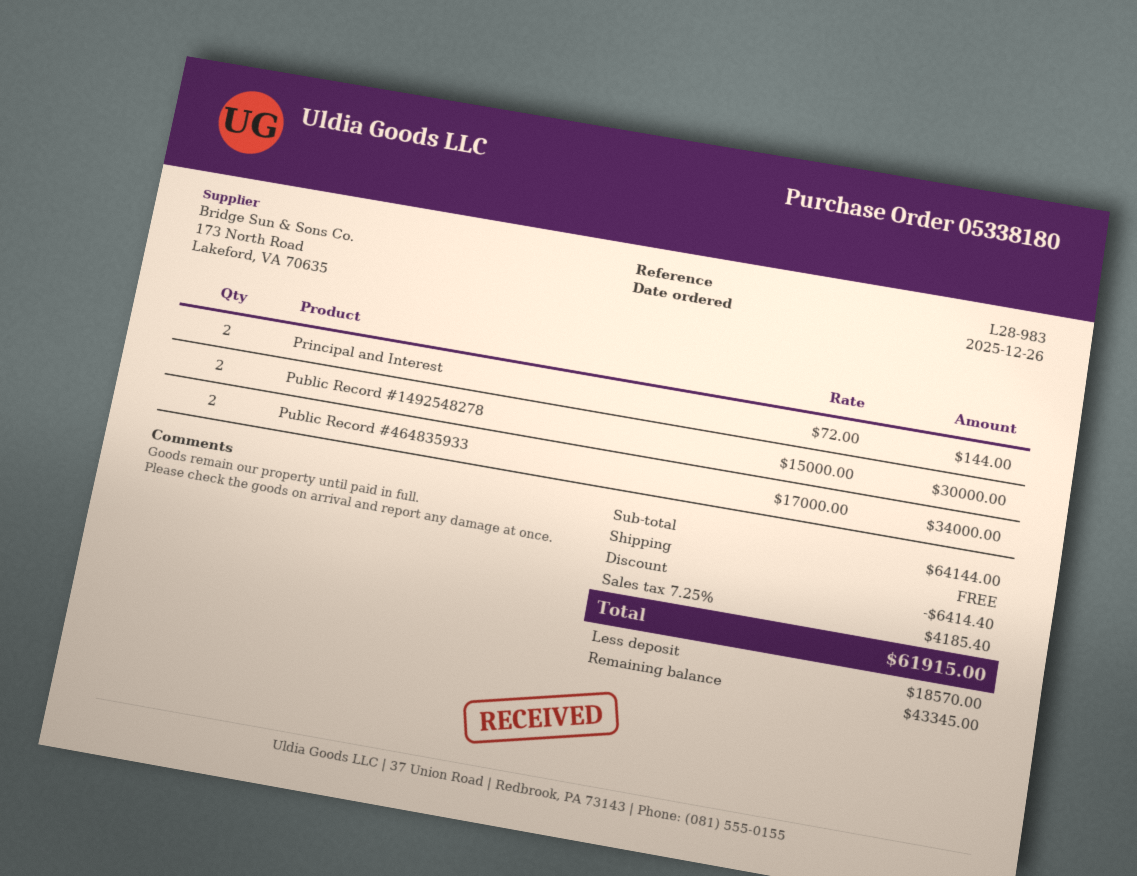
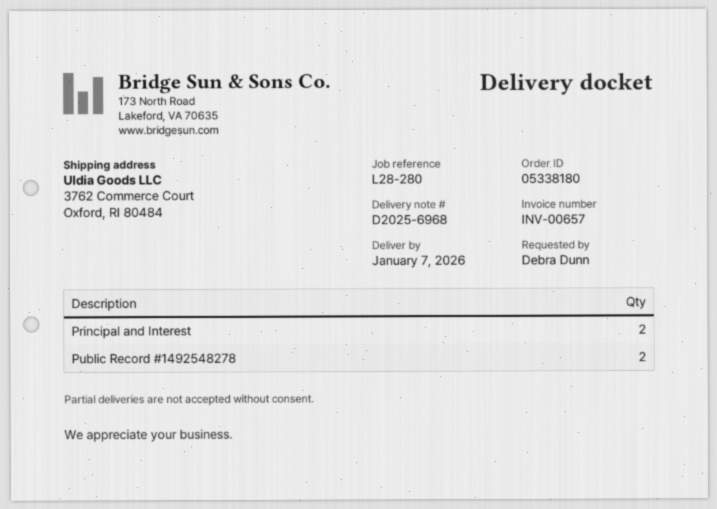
reference: L28-983 -> L28-280
Public Record #464835933: 2 -> none

